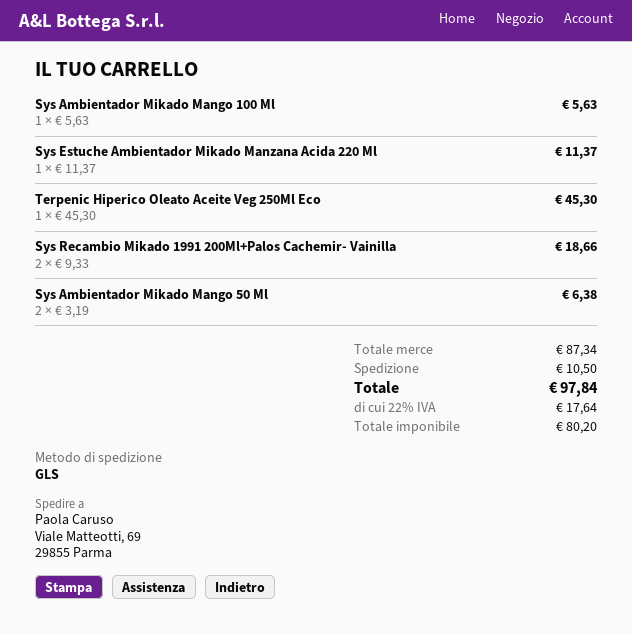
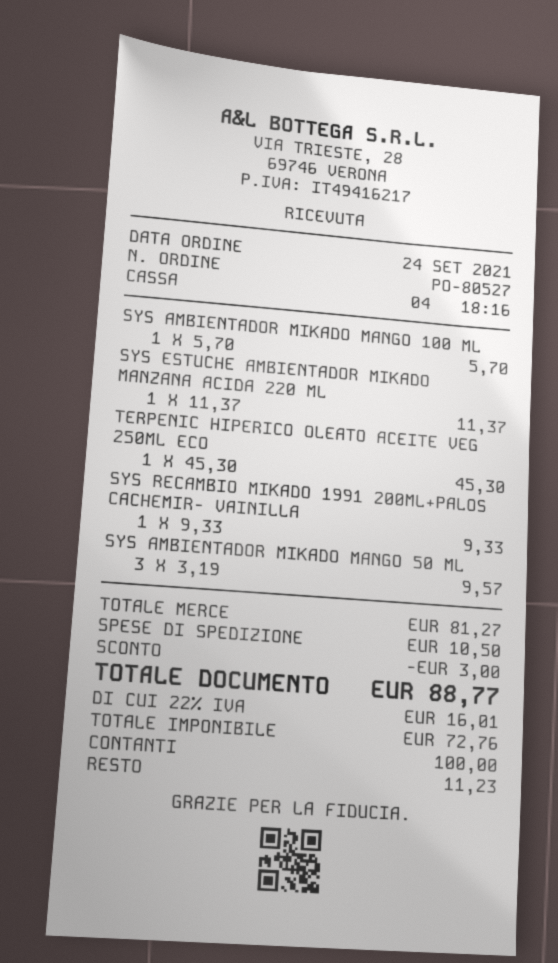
Sys Ambientador Mikado Mango 100 Ml: 1 x 5.63 = 5.63 -> 1 x 5.70 = 5.70
Sys Recambio Mikado 1991 200Ml+Palos Cachemir- Vainilla: 2 x 9.33 = 18.66 -> 1 x 9.33 = 9.33
Sys Ambientador Mikado Mango 50 Ml: 2 x 3.19 = 6.38 -> 3 x 3.19 = 9.57
subtotal: 87.34 -> 81.27
discount: none -> 3.00
net: 80.20 -> 72.76
tax: 22% = 17.64 -> 22% = 16.01
total: 97.84 -> 88.77

